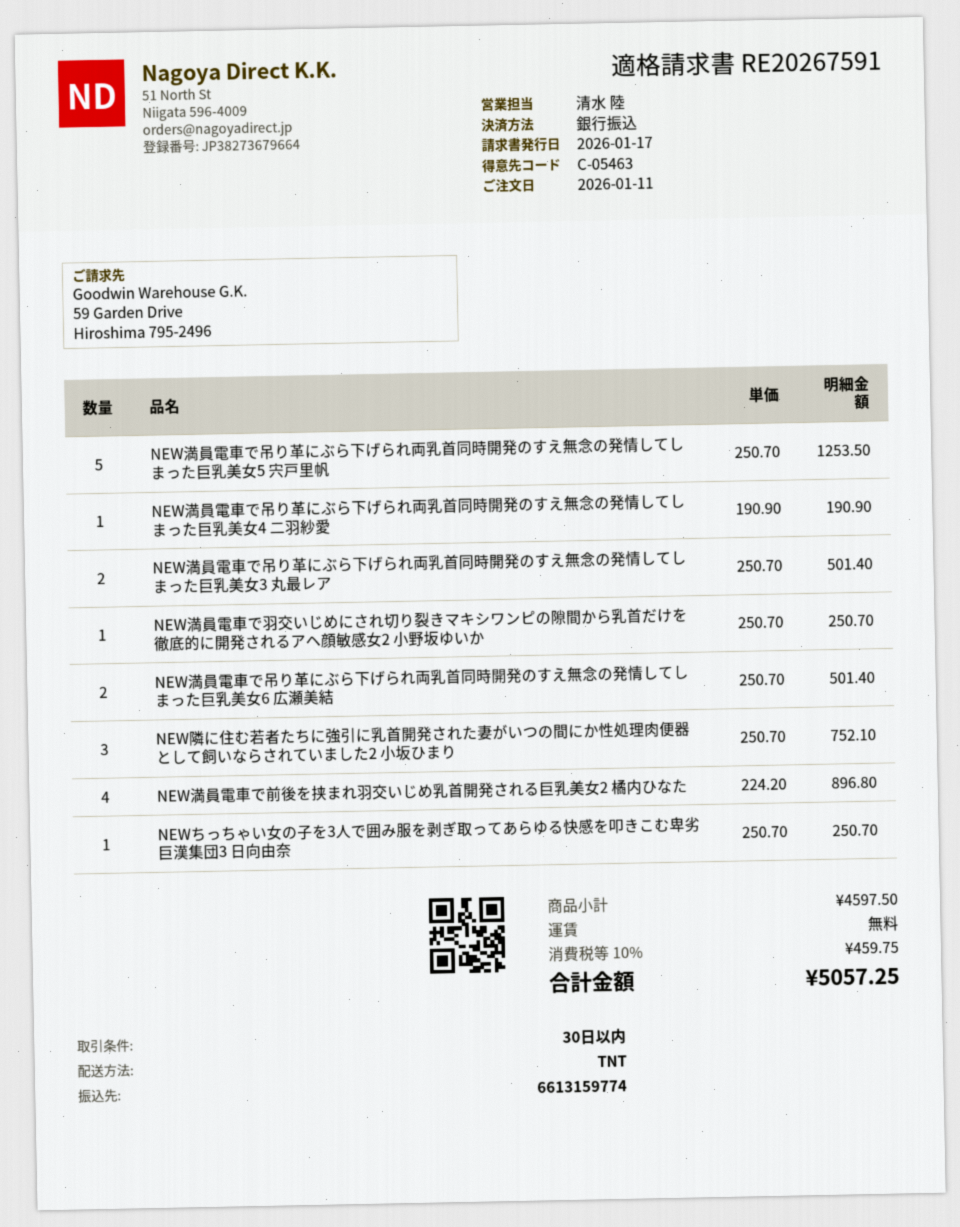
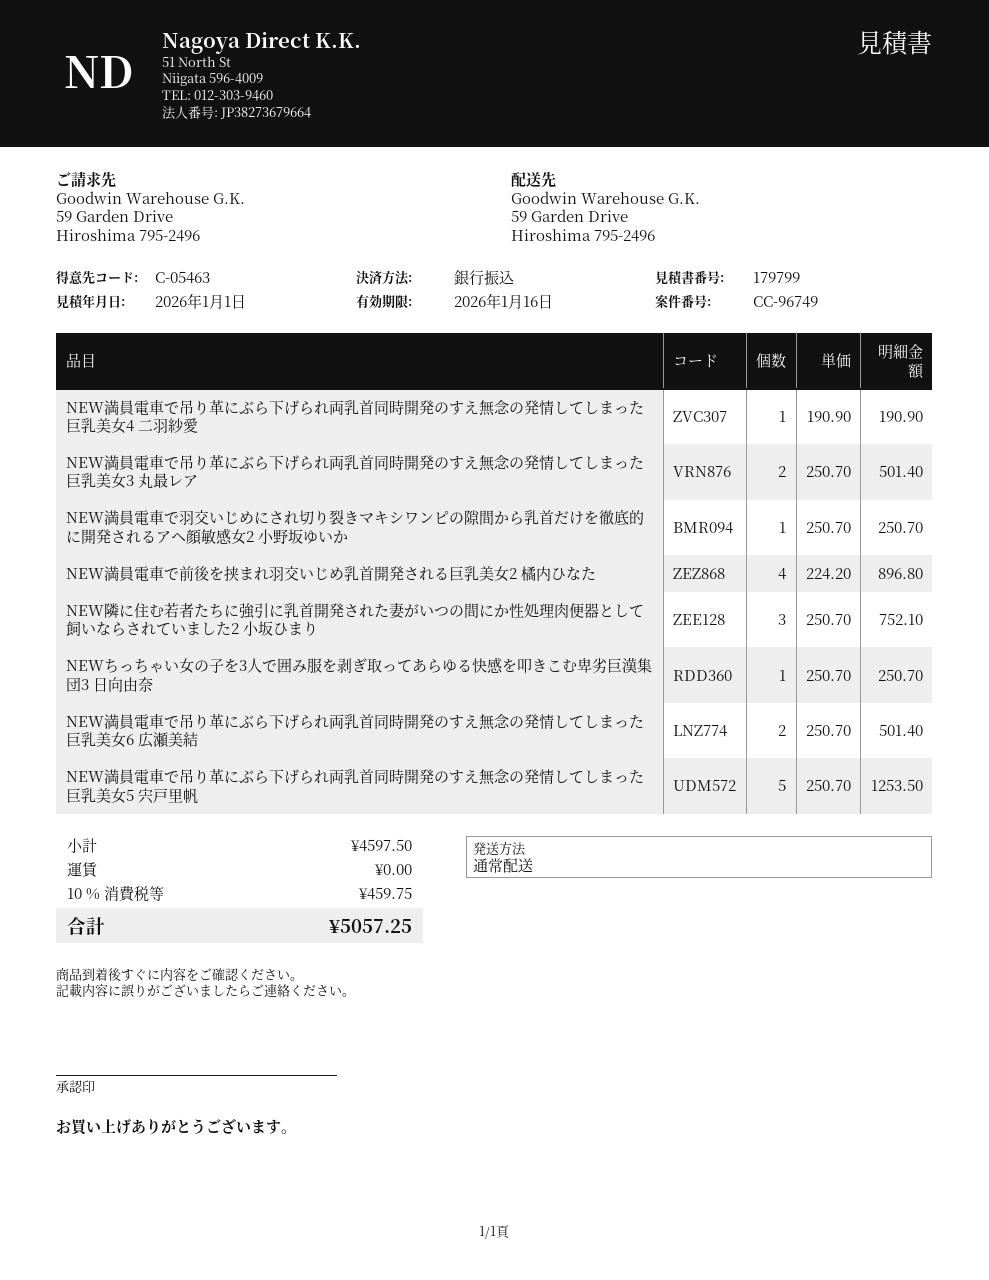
shipping method: TNT -> standard

